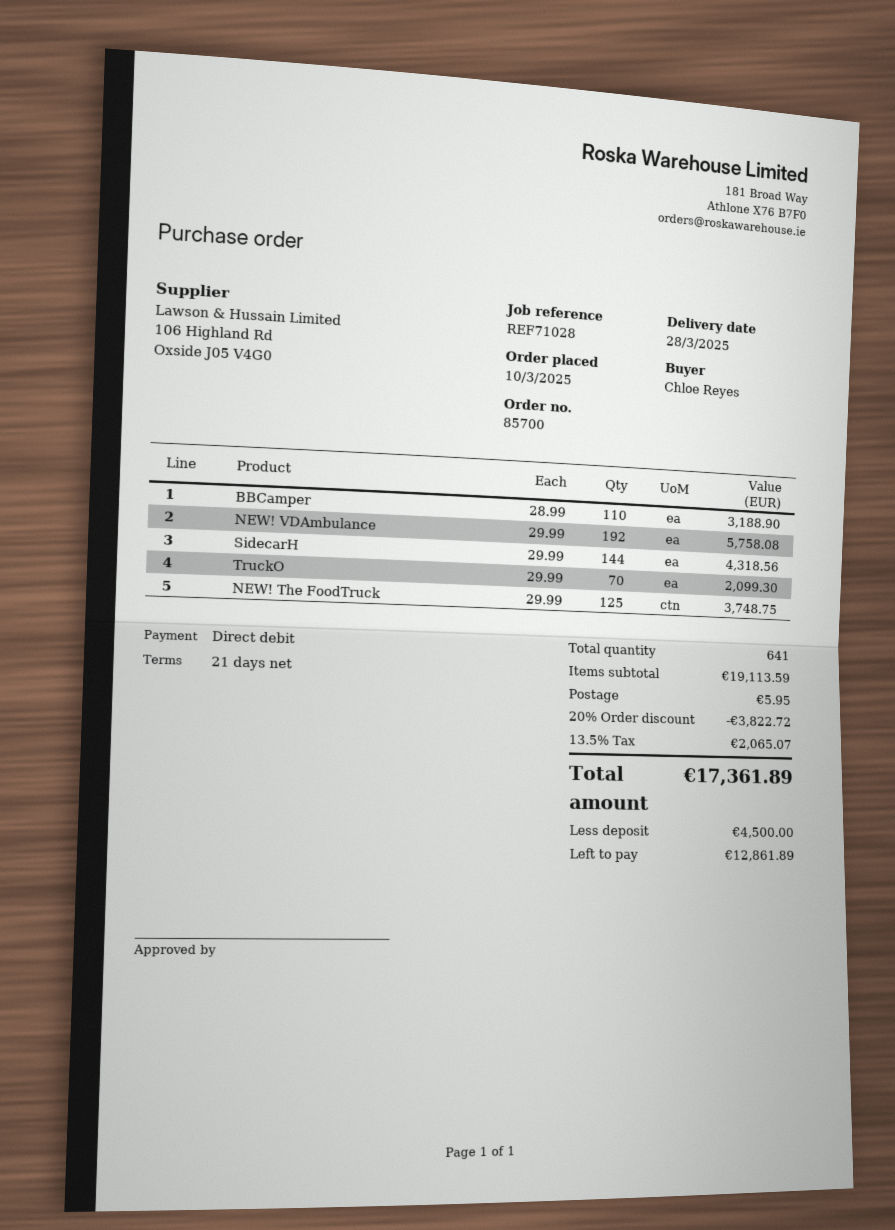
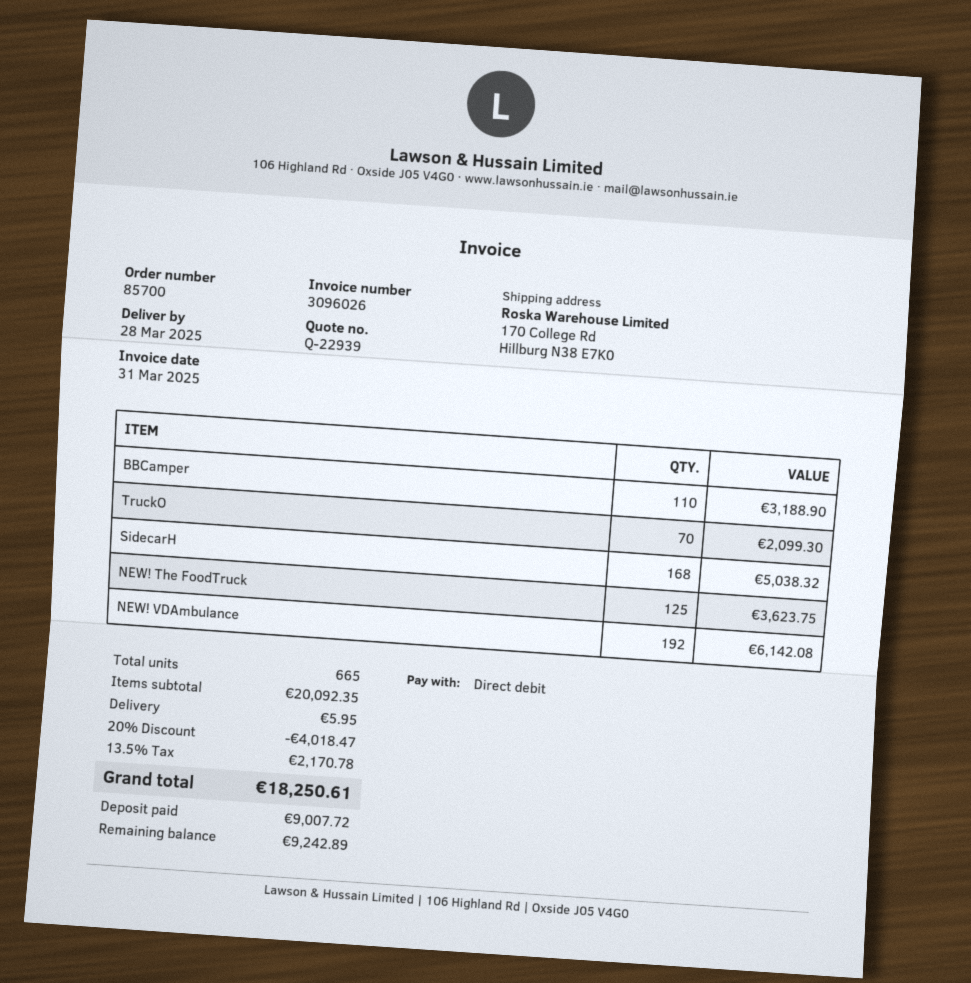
NEW! VDAmbulance: 192 for 5758.08 -> 192 for 6142.08
SidecarH: 144 for 4318.56 -> 168 for 5038.32
NEW! The FoodTruck: 125 for 3748.75 -> 125 for 3623.75
total quantity: 641 -> 665
subtotal: 19113.59 -> 20092.35
discount: 20% = 3822.72 -> 20% = 4018.47
tax: 13.5% = 2065.07 -> 13.5% = 2170.78
total: 17361.89 -> 18250.61
deposit: 4500.00 -> 9007.72
balance: 12861.89 -> 9242.89

